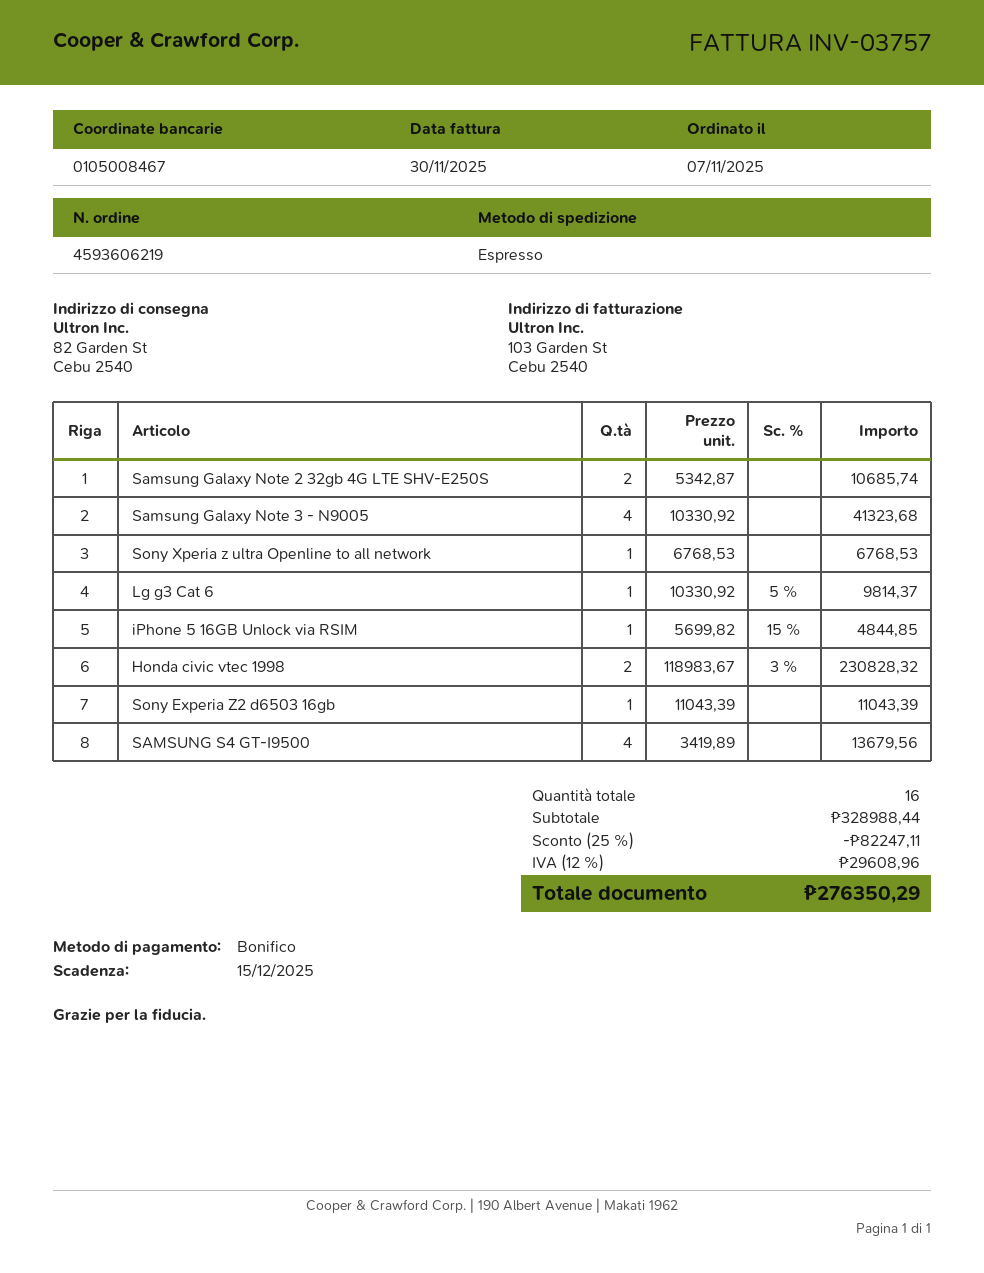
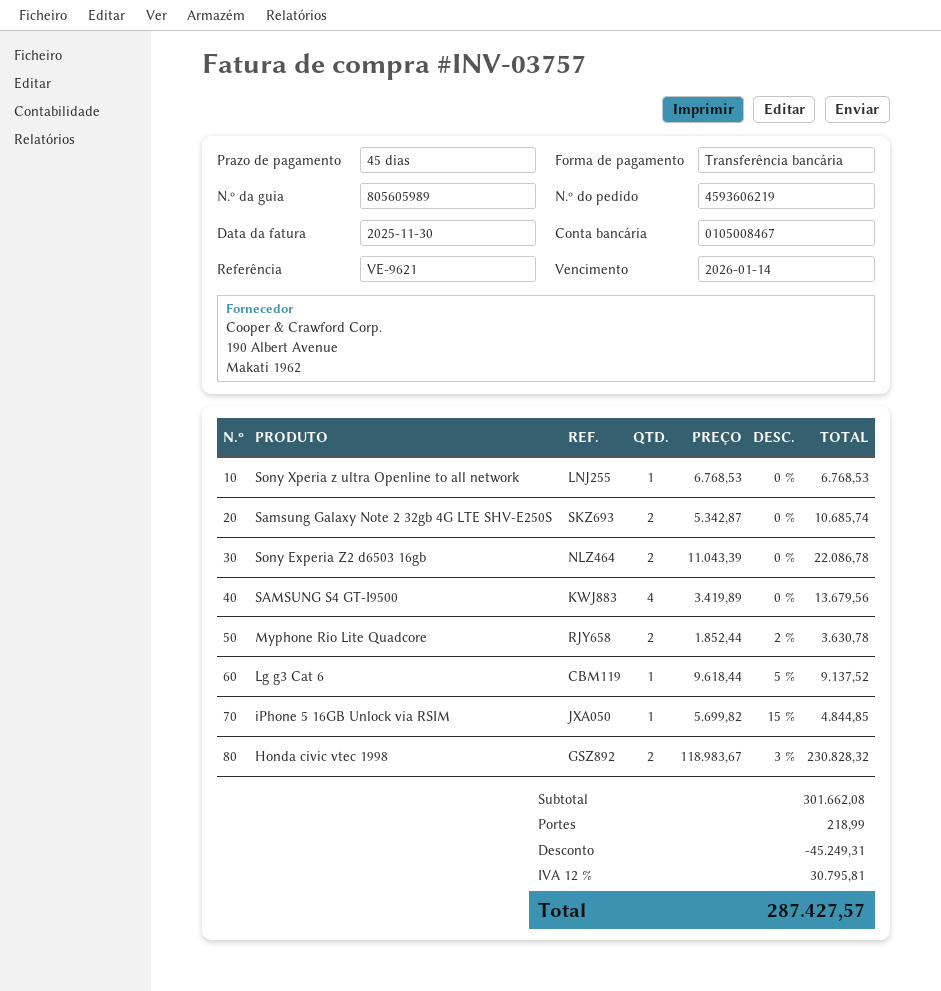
due date: 2025-12-15 -> 2026-01-14
Samsung Galaxy Note 3 - N9005: 4 x 10330.92 = 41323.68 -> none
Lg g3 Cat 6: 1 x 10330.92 - 5% = 9814.37 -> 1 x 9618.44 - 5% = 9137.52
Sony Experia Z2 d6503 16gb: 1 x 11043.39 = 11043.39 -> 2 x 11043.39 = 22086.78
Myphone Rio Lite Quadcore: none -> 2 x 1852.44 - 2% = 3630.78
subtotal: 328988.44 -> 301662.08
discount: 82247.11 -> 45249.31
shipping: none -> 218.99
tax: 12% = 29608.96 -> 12% = 30795.81
total: 276350.29 -> 287427.57

